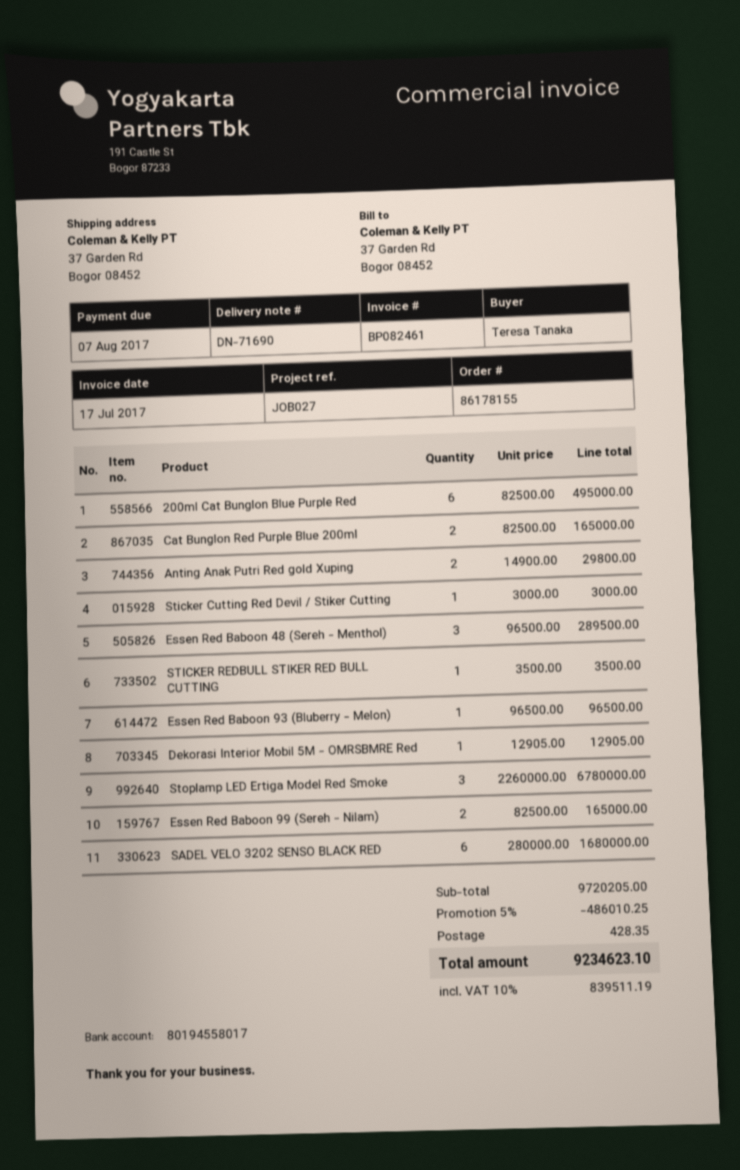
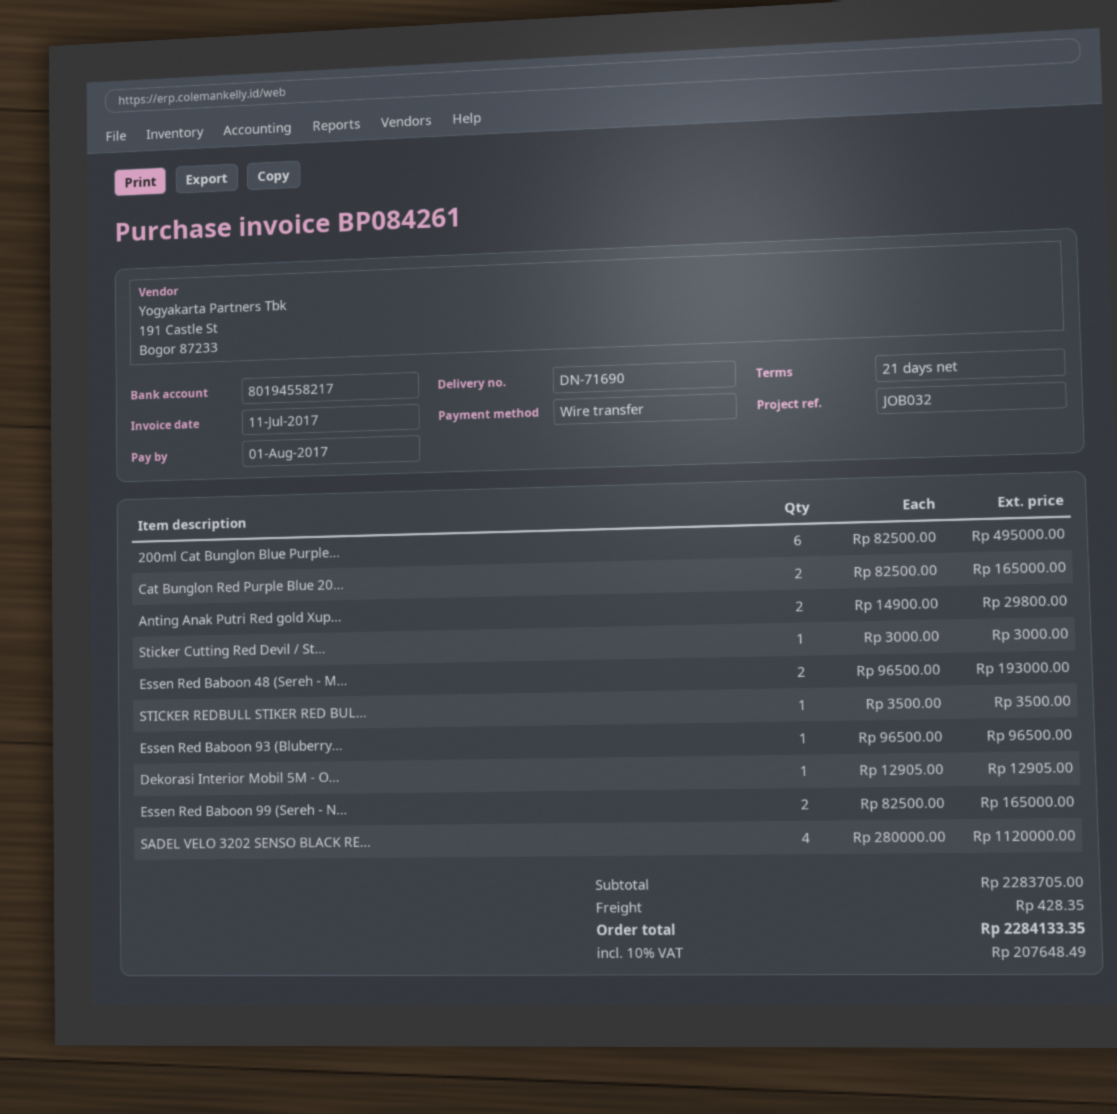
invoice number: BP082461 -> BP084261
invoice date: 2017-07-17 -> 2017-07-11
due date: 2017-08-07 -> 2017-08-01
reference: JOB027 -> JOB032
bank account: 80194558017 -> 80194558217
Essen Red Baboon 48 (Sereh - Menthol): 3 x 96500.00 = 289500.00 -> 2 x 96500.00 = 193000.00
Stoplamp LED Ertiga Model Red Smoke: 3 x 2260000.00 = 6780000.00 -> none
SADEL VELO 3202 SENSO BLACK RED: 6 x 280000.00 = 1680000.00 -> 4 x 280000.00 = 1120000.00
subtotal: 9720205.00 -> 2283705.00
discount: 5% = 486010.25 -> none
tax: 10% = 839511.19 -> 10% = 207648.49
total: 9234623.10 -> 2284133.35

